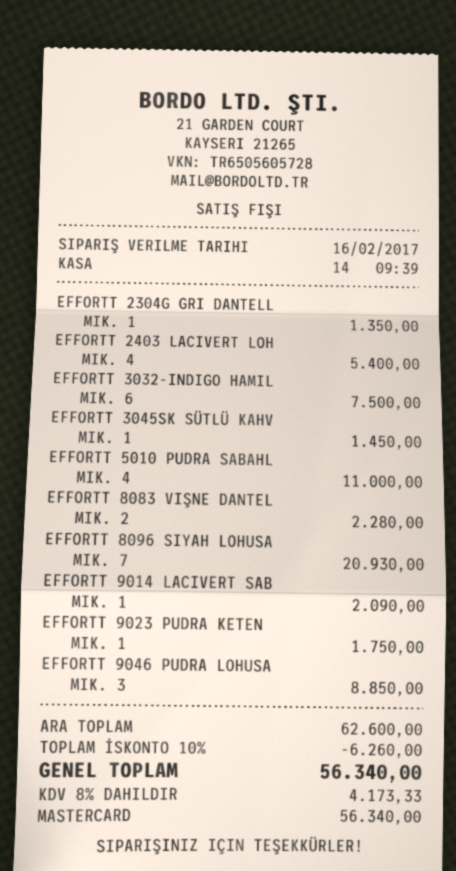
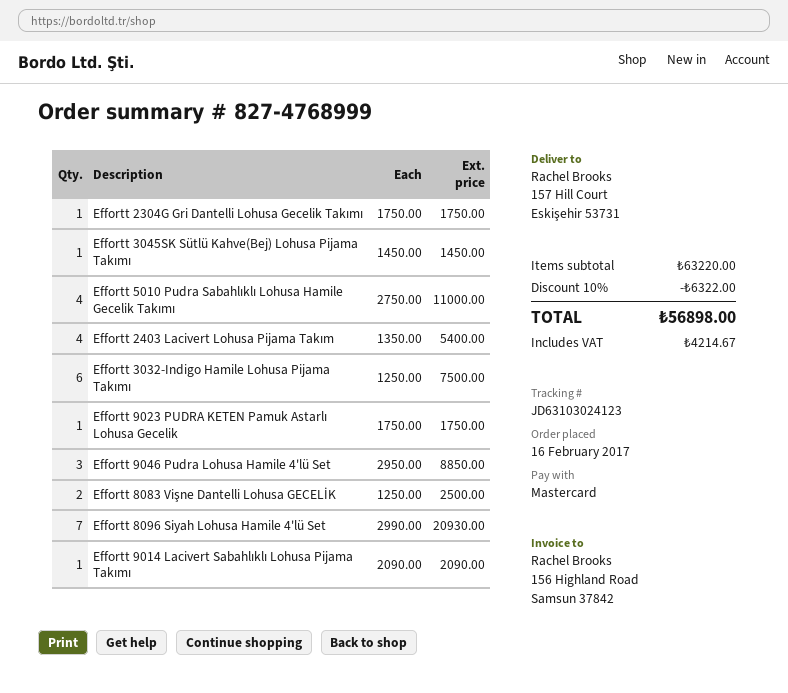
EFFORTT 2304G GRI DANTELL: 1 for 1350.00 -> 1 for 1750.00
EFFORTT 8083 VIŞNE DANTEL: 2 for 2280.00 -> 2 for 2500.00
subtotal: 62600.00 -> 63220.00
discount: 10% = 6260.00 -> 10% = 6322.00
tax: 4173.33 -> 4214.67
total: 56340.00 -> 56898.00

